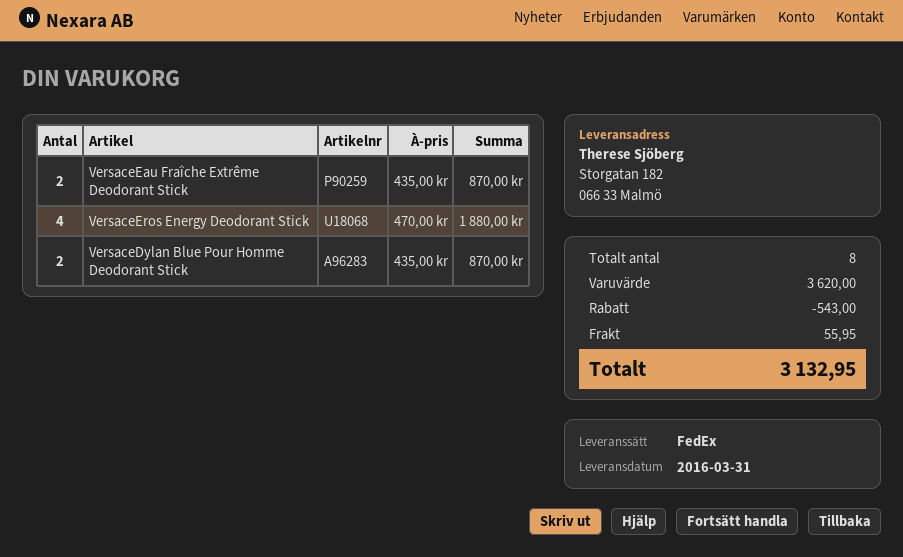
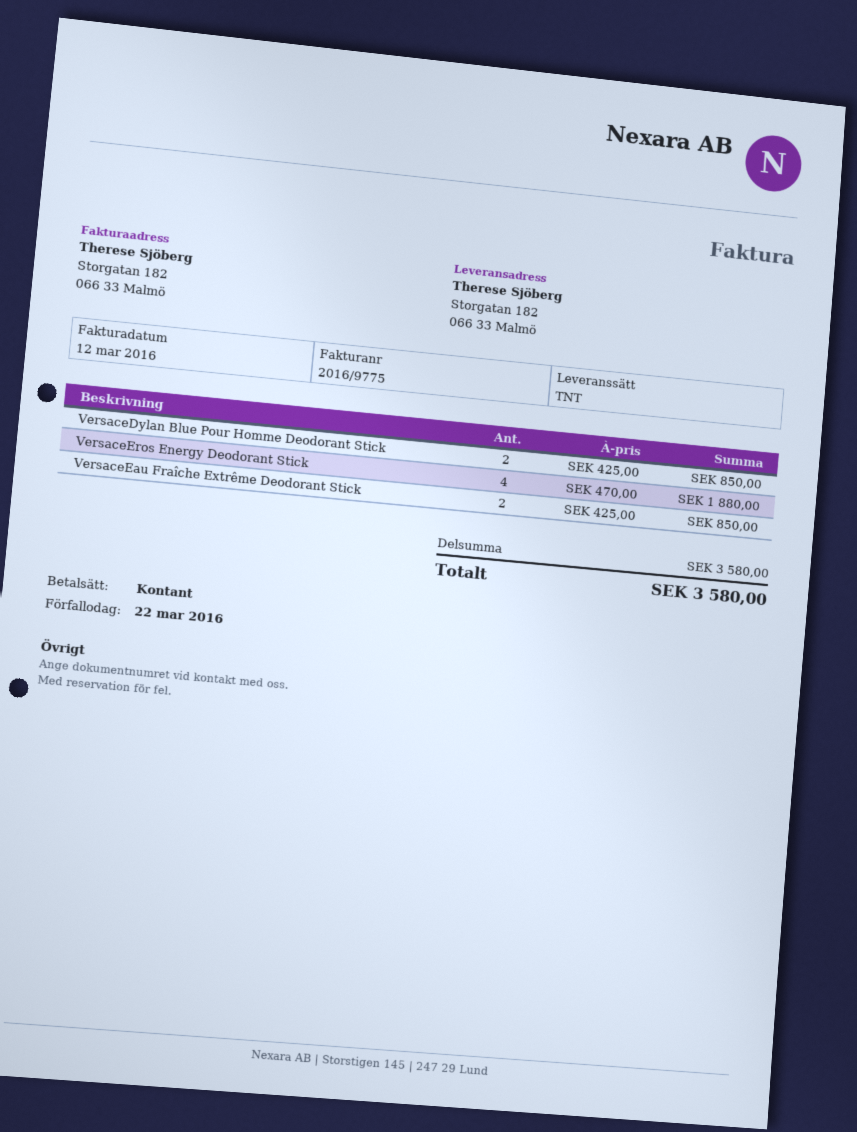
shipping method: FedEx -> TNT
VersaceEau Fraîche Extrême Deodorant Stick: 2 x 435.00 = 870.00 -> 2 x 425.00 = 850.00
VersaceDylan Blue Pour Homme Deodorant Stick: 2 x 435.00 = 870.00 -> 2 x 425.00 = 850.00
subtotal: 3620.00 -> 3580.00
discount: 543.00 -> none
shipping: 55.95 -> none
total: 3132.95 -> 3580.00

